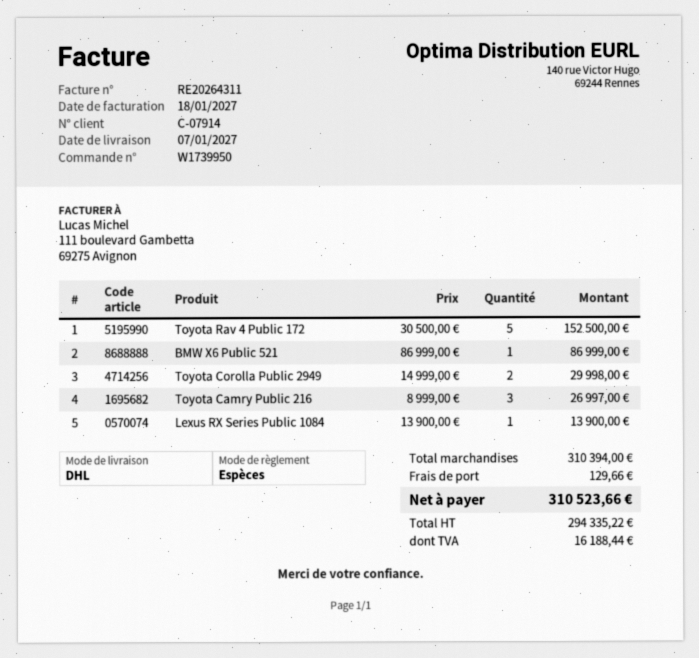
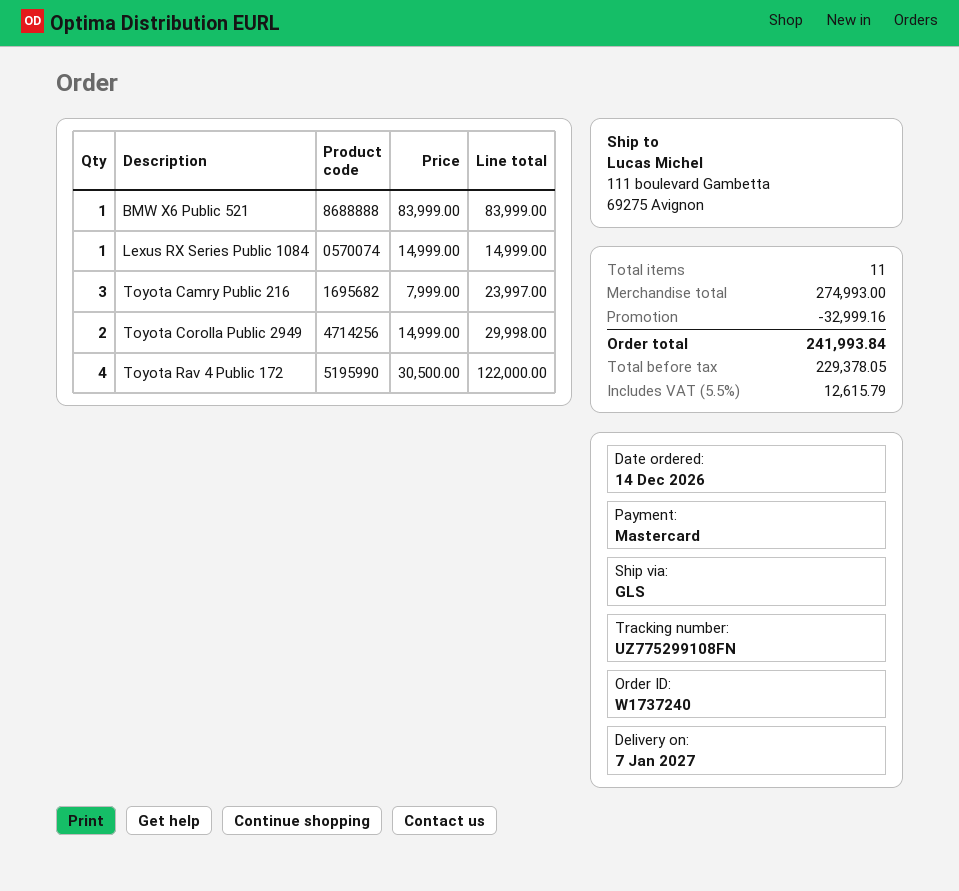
order number: W1739950 -> W1737240
payment method: cash -> Mastercard
shipping method: DHL -> GLS
Toyota Rav 4 Public 172: 5 x 30500.00 = 152500.00 -> 4 x 30500.00 = 122000.00
BMW X6 Public 521: 1 x 86999.00 = 86999.00 -> 1 x 83999.00 = 83999.00
Toyota Camry Public 216: 3 x 8999.00 = 26997.00 -> 3 x 7999.00 = 23997.00
Lexus RX Series Public 1084: 1 x 13900.00 = 13900.00 -> 1 x 14999.00 = 14999.00
subtotal: 310394.00 -> 274993.00
discount: none -> 32999.16
shipping: 129.66 -> none
net: 294335.22 -> 229378.05
tax: 16188.44 -> 12615.79
total: 310523.66 -> 241993.84

